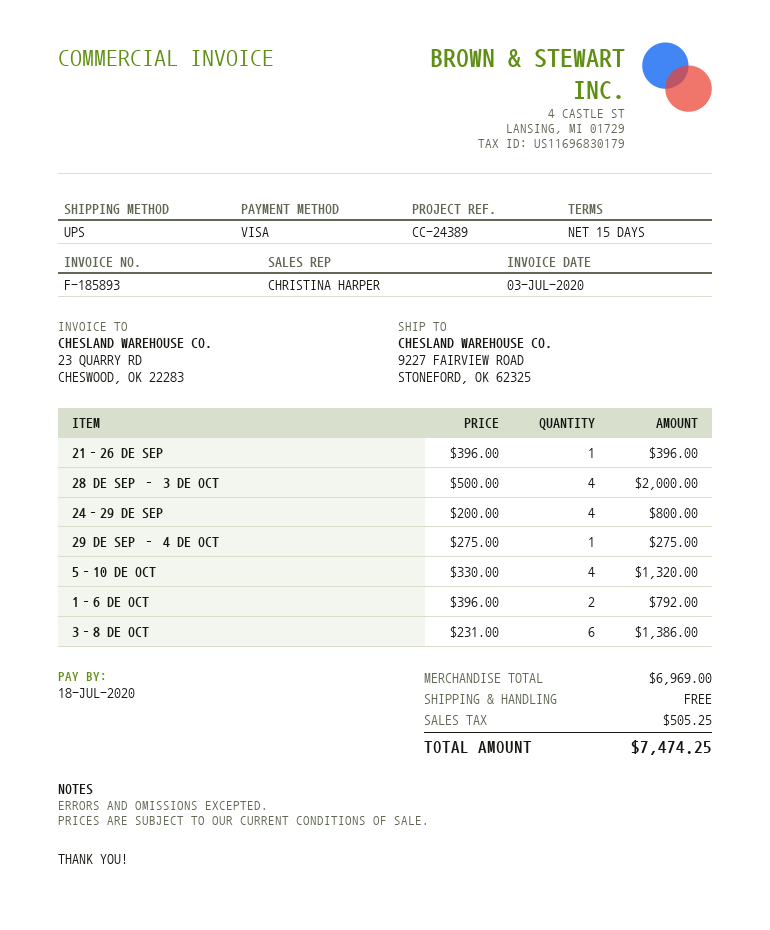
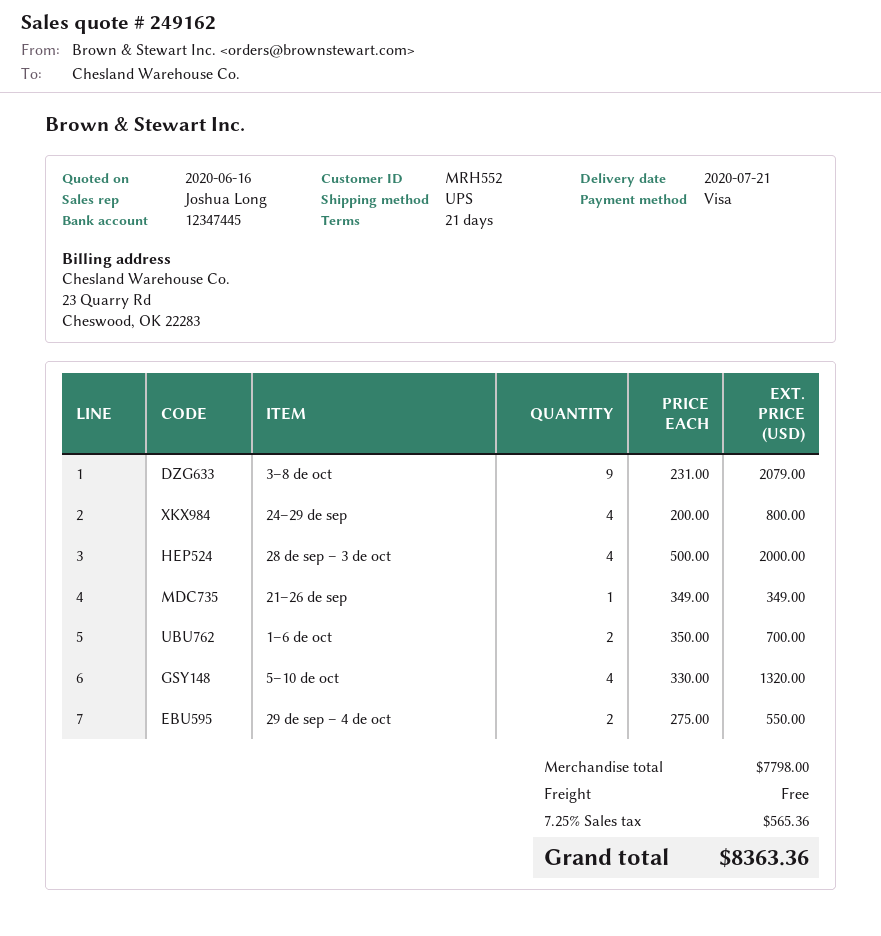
payment terms: 15 days -> 21 days
sales rep: CHRISTINA HARPER -> Joshua Long
21–26 DE SEP: 1 x 396.00 = 396.00 -> 1 x 349.00 = 349.00
29 DE SEP – 4 DE OCT: 1 x 275.00 = 275.00 -> 2 x 275.00 = 550.00
1–6 DE OCT: 2 x 396.00 = 792.00 -> 2 x 350.00 = 700.00
3–8 DE OCT: 6 x 231.00 = 1386.00 -> 9 x 231.00 = 2079.00
subtotal: 6969.00 -> 7798.00
tax: 505.25 -> 565.36
total: 7474.25 -> 8363.36

